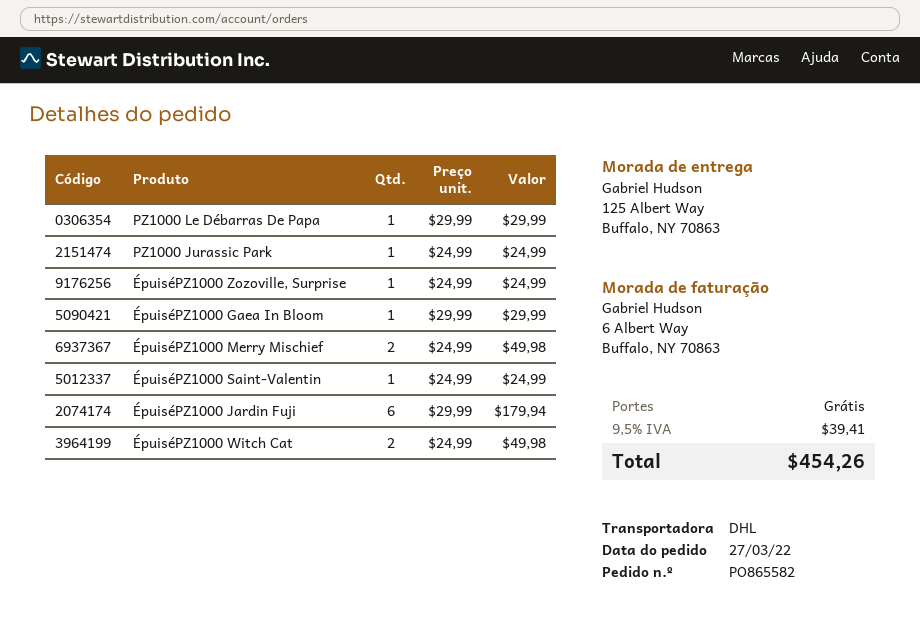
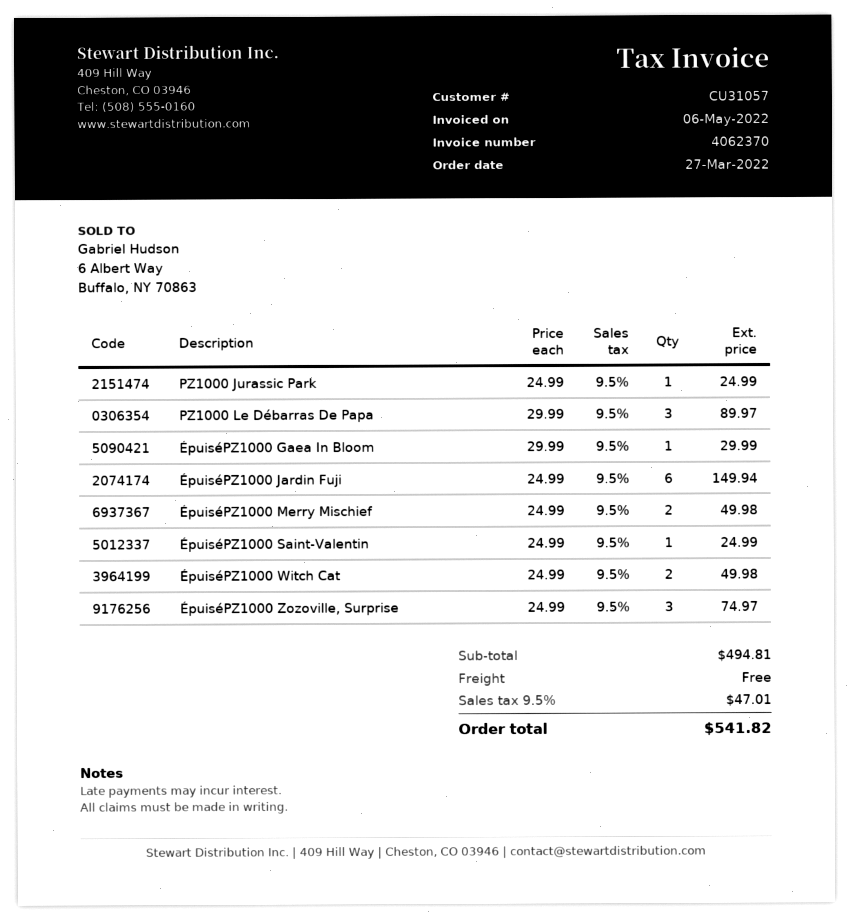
PZ1000 Le Débarras De Papa: 1 x 29.99 = 29.99 -> 3 x 29.99 = 89.97
ÉpuiséPZ1000 Zozoville, Surprise: 1 x 24.99 = 24.99 -> 3 x 24.99 = 74.97
ÉpuiséPZ1000 Jardin Fuji: 6 x 29.99 = 179.94 -> 6 x 24.99 = 149.94
tax: 9.5% = 39.41 -> 9.5% = 47.01
total: 454.26 -> 541.82

